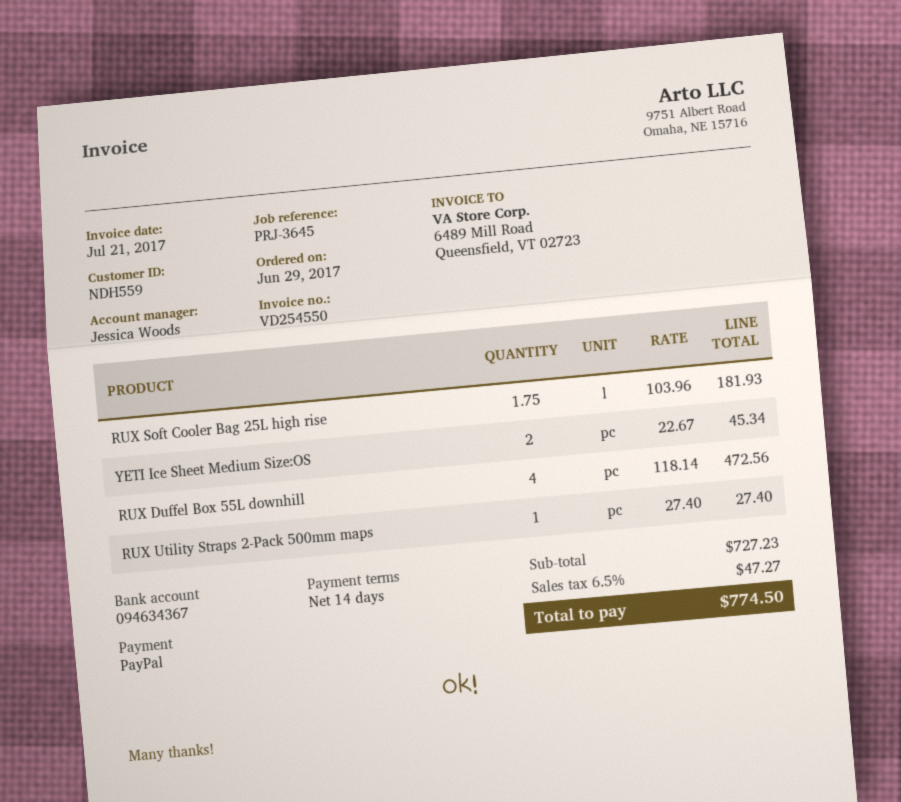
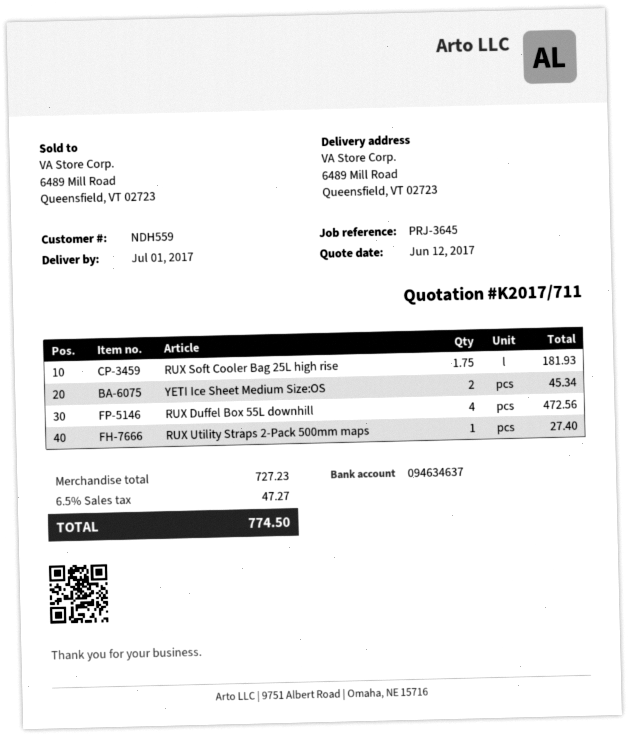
bank account: 094634367 -> 094634637

